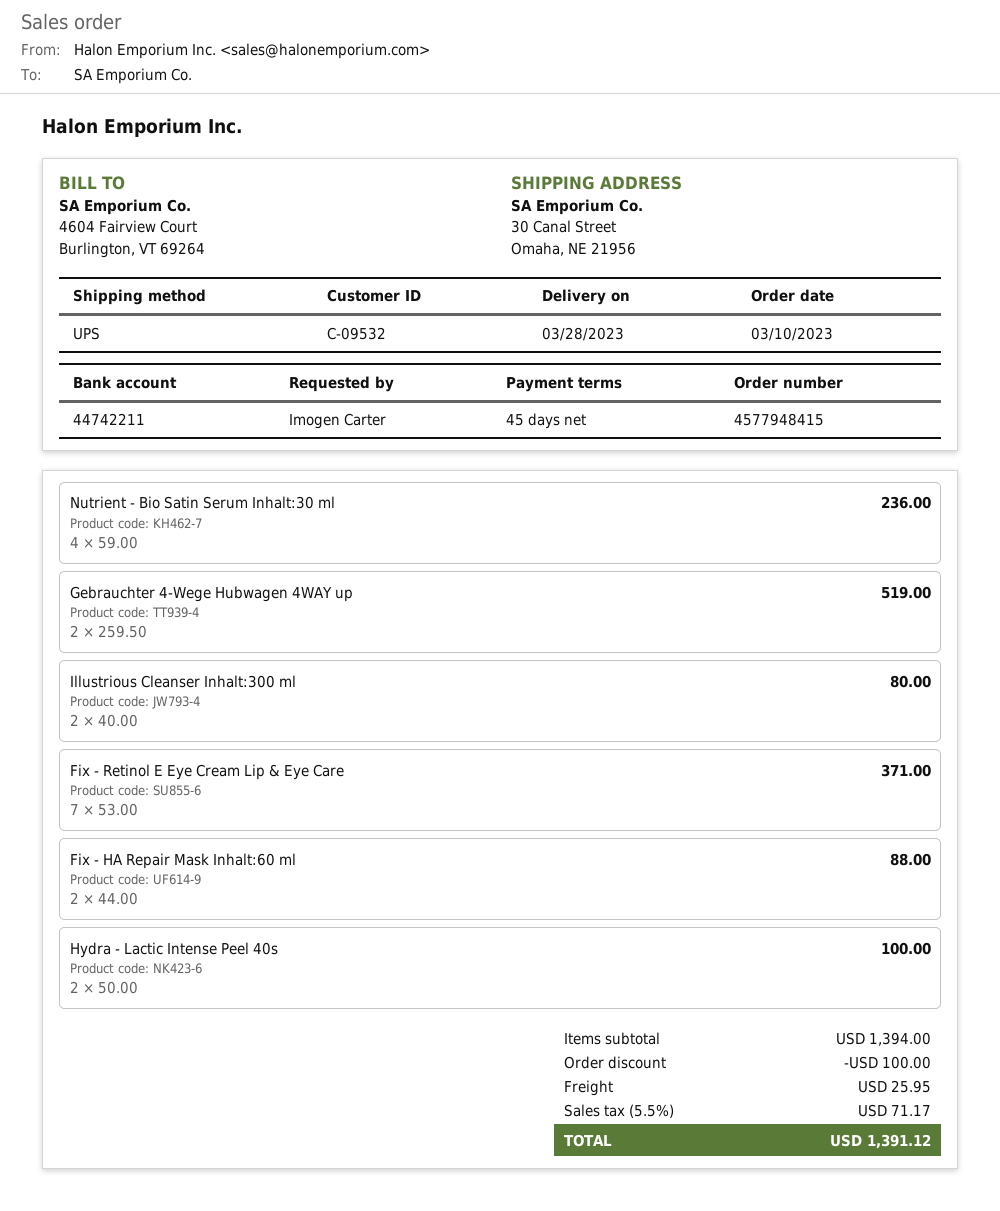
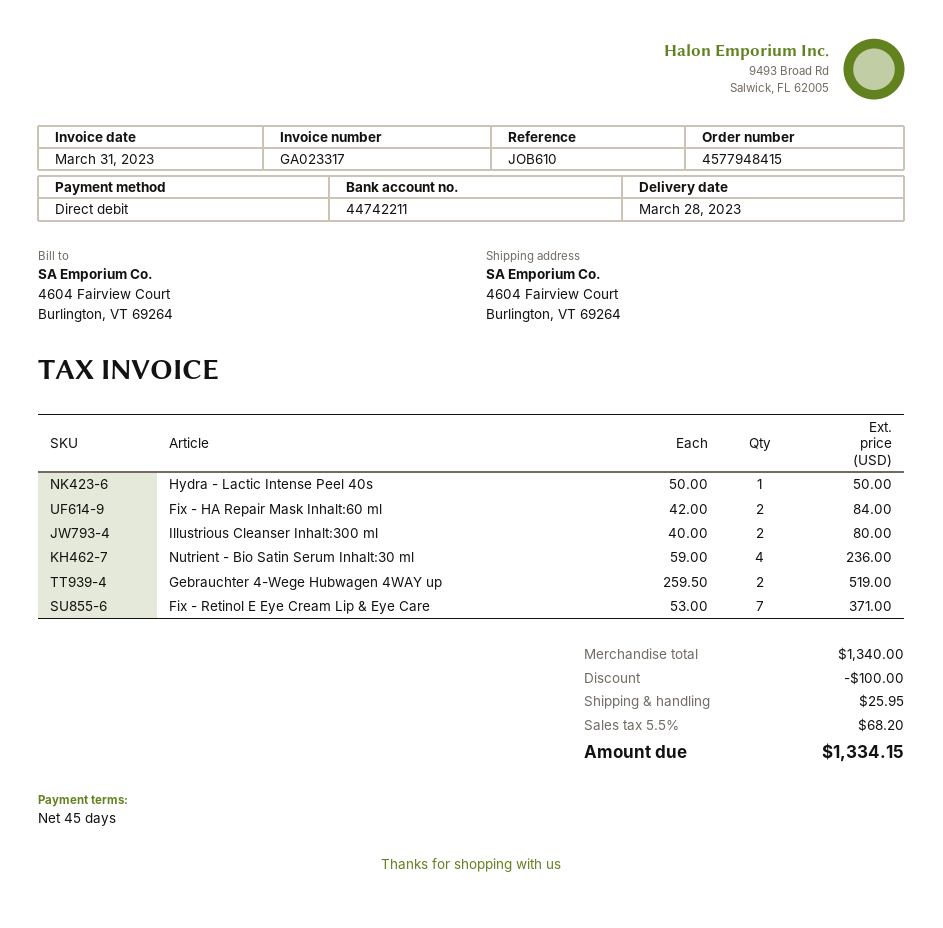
ship to: 30 Canal Street, Omaha, NE 21956 -> 4604 Fairview Court, Burlington, VT 69264
Fix - HA Repair Mask Inhalt:60 ml: 2 x 44.00 = 88.00 -> 2 x 42.00 = 84.00
Hydra - Lactic Intense Peel 40s: 2 x 50.00 = 100.00 -> 1 x 50.00 = 50.00
subtotal: 1394.00 -> 1340.00
tax: 5.5% = 71.17 -> 5.5% = 68.20
total: 1391.12 -> 1334.15

